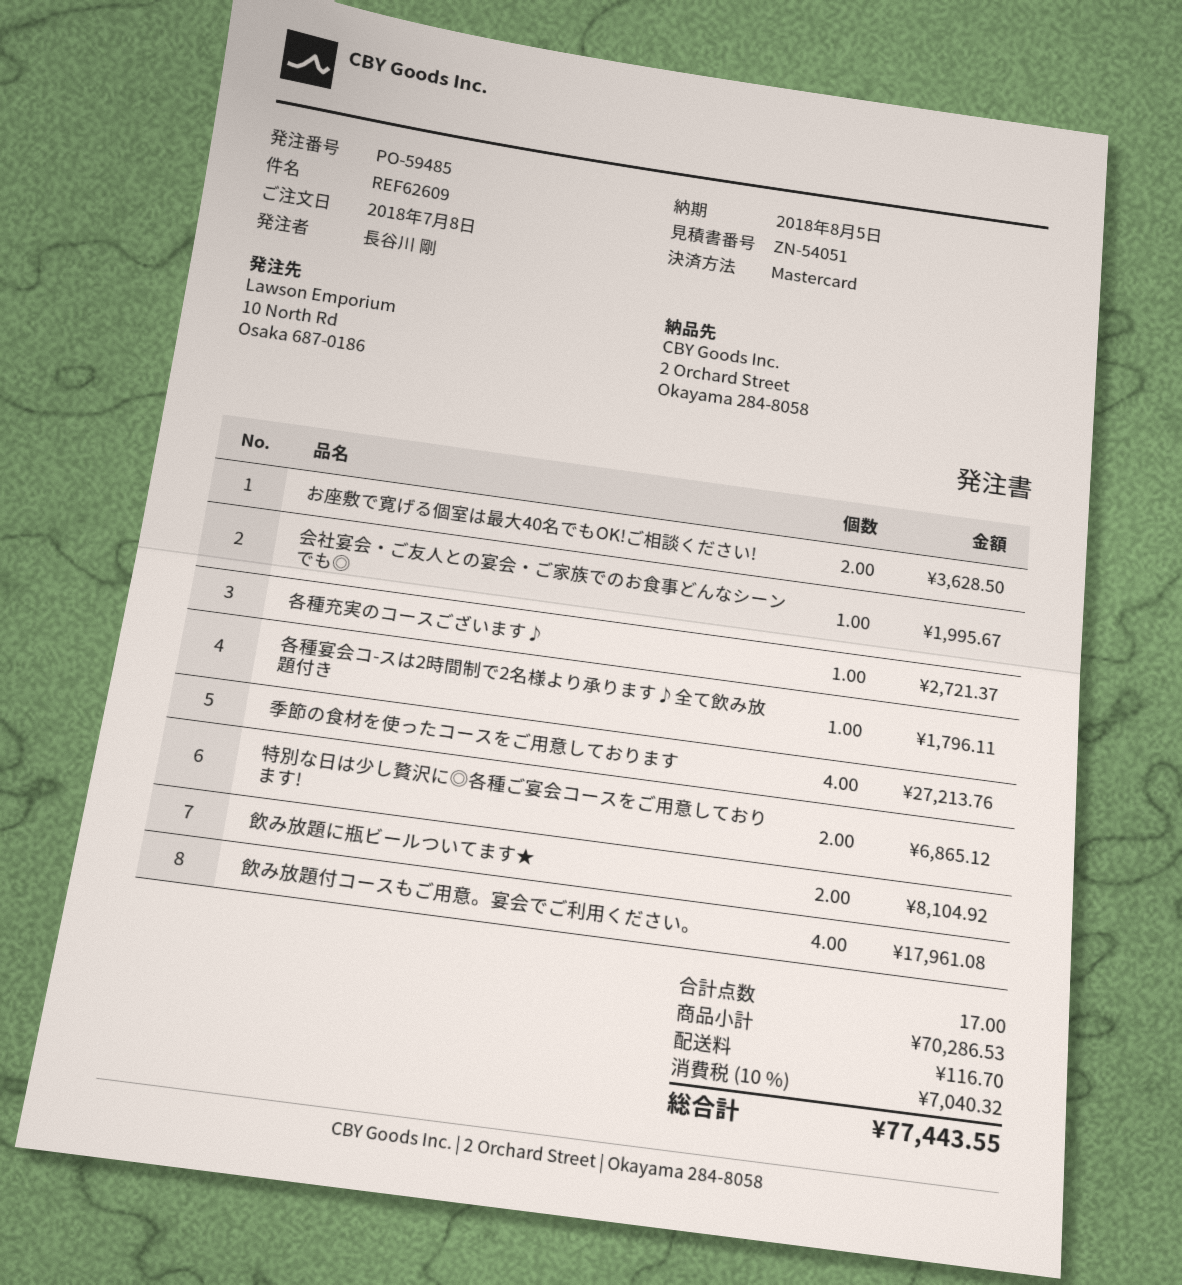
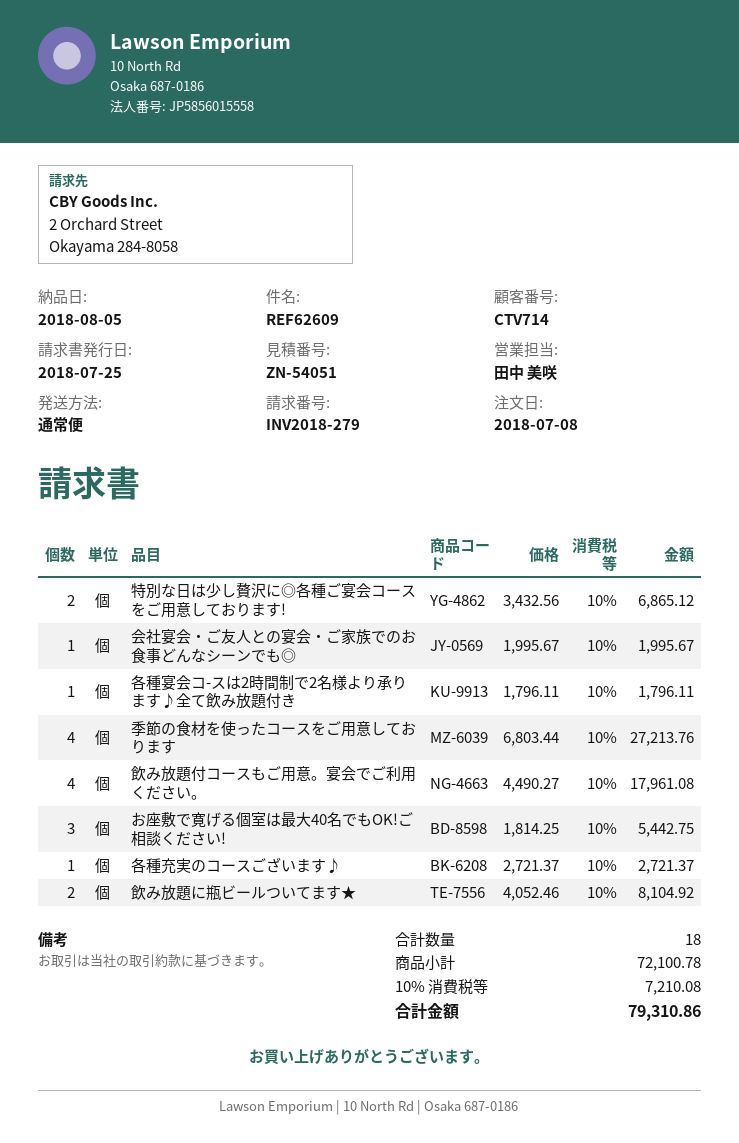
お座敷で寛げる個室は最大40名でもOK!ご相談ください!: 2 for 3628.50 -> 3 for 5442.75
total quantity: 17 -> 18
subtotal: 70286.53 -> 72100.78
shipping: 116.70 -> none
tax: 10% = 7040.32 -> 10% = 7210.08
total: 77443.55 -> 79310.86

